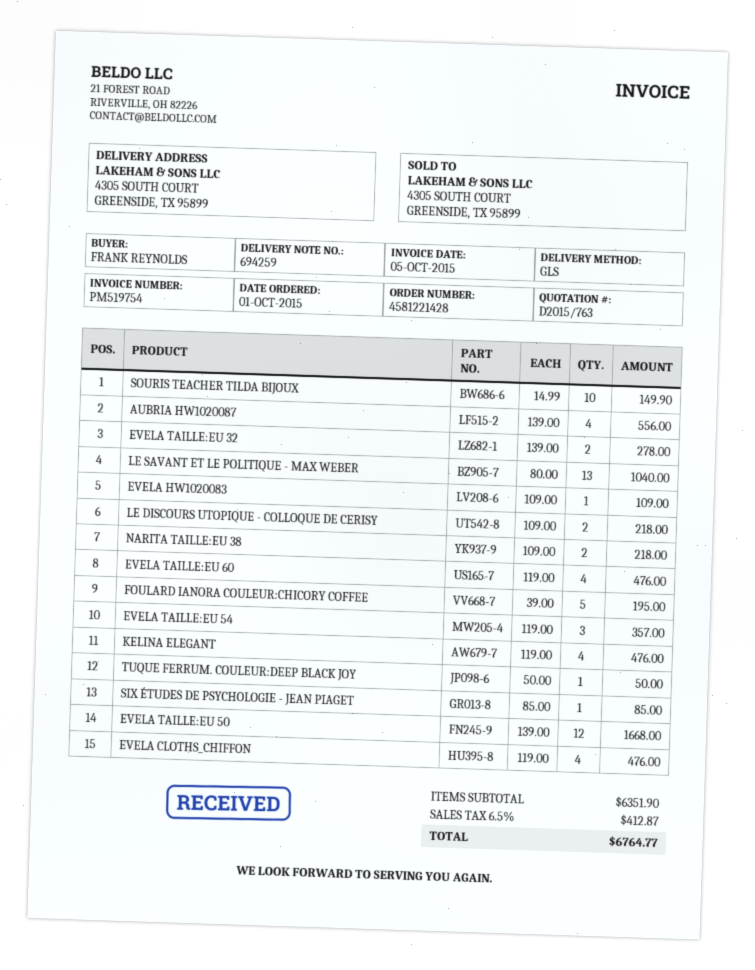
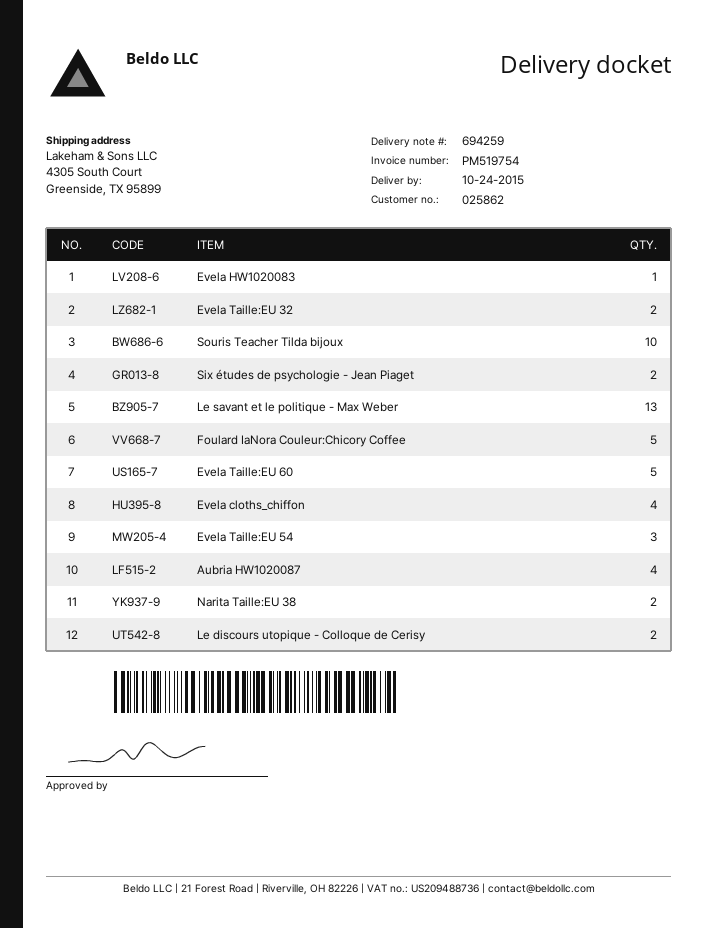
EVELA TAILLE:EU 60: 4 -> 5
KELINA ELEGANT: 4 -> none
TUQUE FERRUM. COULEUR:DEEP BLACK JOY: 1 -> none
SIX ÉTUDES DE PSYCHOLOGIE - JEAN PIAGET: 1 -> 2
EVELA TAILLE:EU 50: 12 -> none

